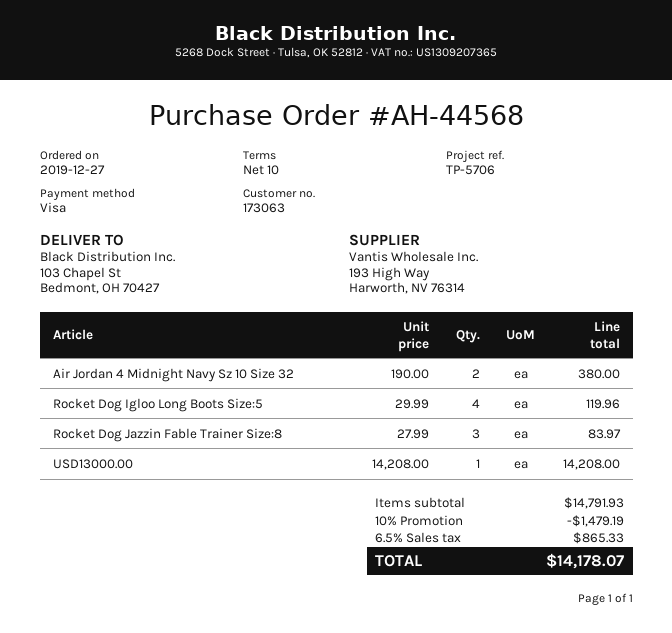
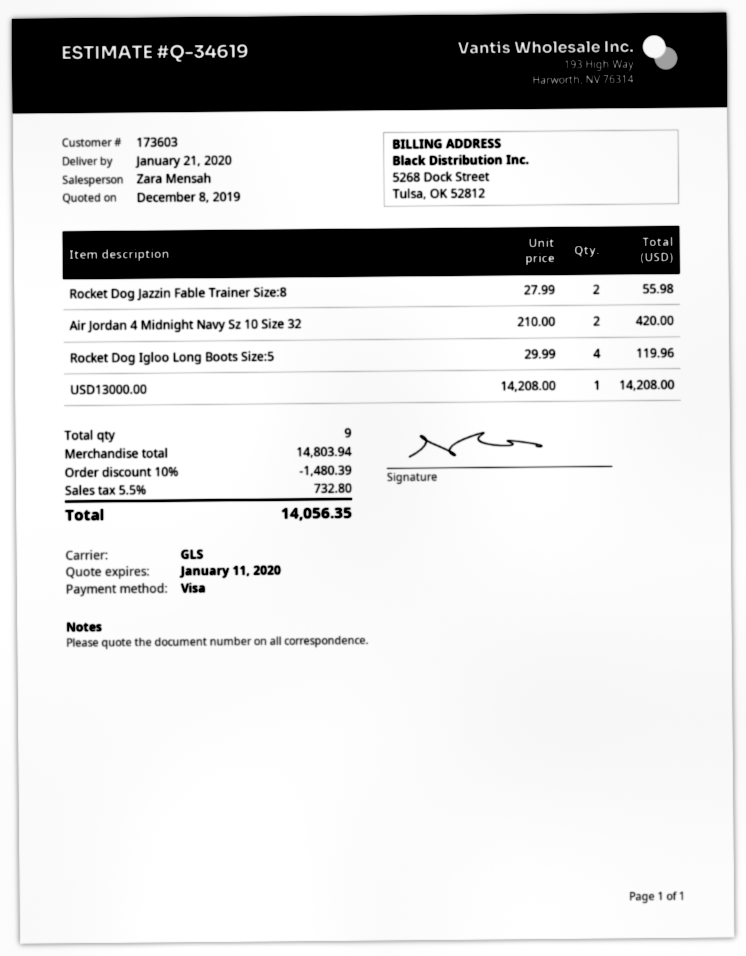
customer number: 173063 -> 173603
Air Jordan 4 Midnight Navy Sz 10 Size 32: 2 x 190.00 = 380.00 -> 2 x 210.00 = 420.00
Rocket Dog Jazzin Fable Trainer Size:8: 3 x 27.99 = 83.97 -> 2 x 27.99 = 55.98
subtotal: 14791.93 -> 14803.94
discount: 10% = 1479.19 -> 10% = 1480.39
tax: 6.5% = 865.33 -> 5.5% = 732.80
total: 14178.07 -> 14056.35

